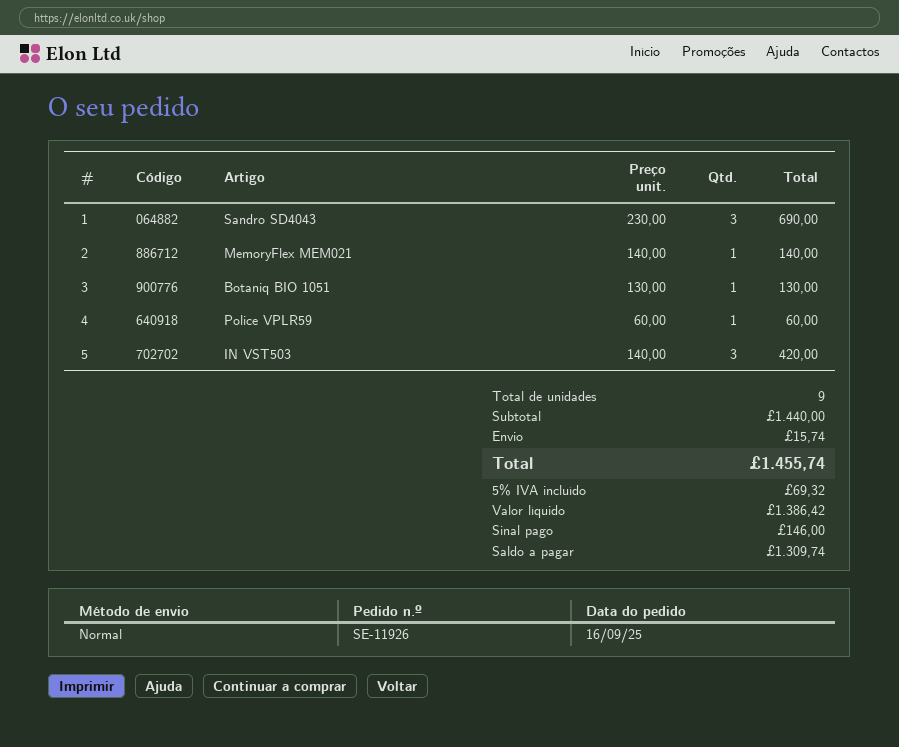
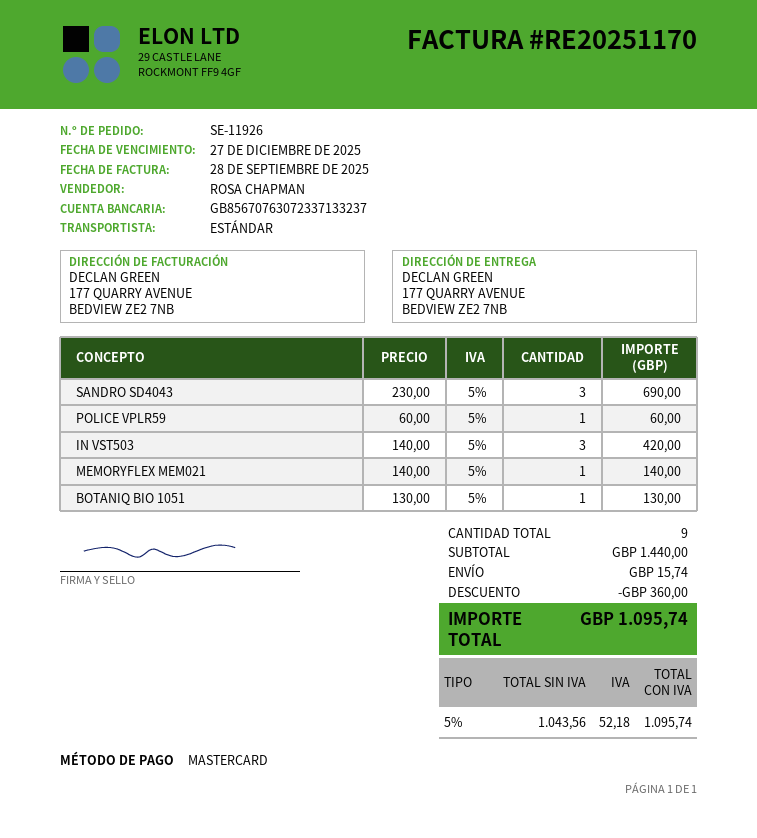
discount: none -> 360.00
net: 1386.42 -> 1043.56
tax: 5% = 69.32 -> 5% = 52.18
total: 1455.74 -> 1095.74

